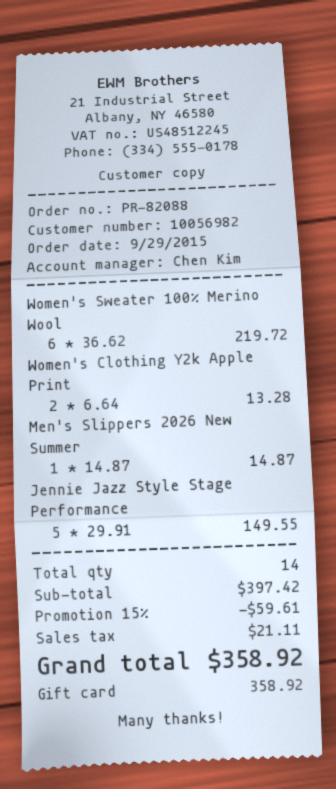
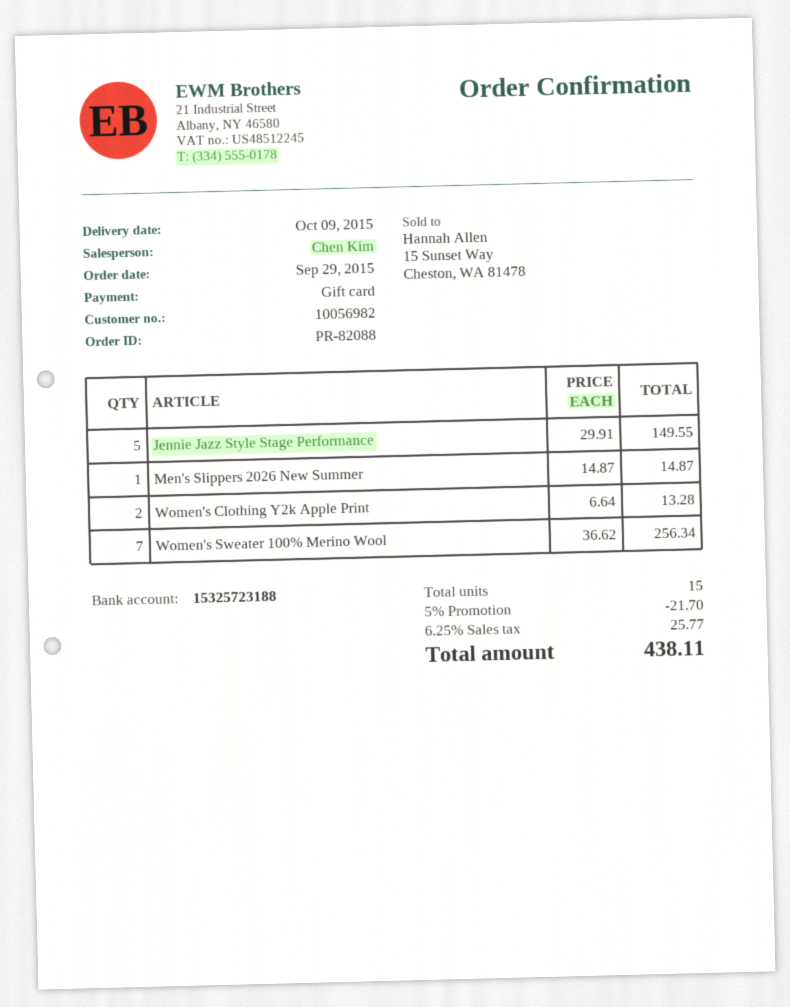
Women's Sweater 100% Merino Wool: 6 x 36.62 = 219.72 -> 7 x 36.62 = 256.34
total quantity: 14 -> 15
discount: 15% = 59.61 -> 5% = 21.70
tax: 21.11 -> 25.77
total: 358.92 -> 438.11

